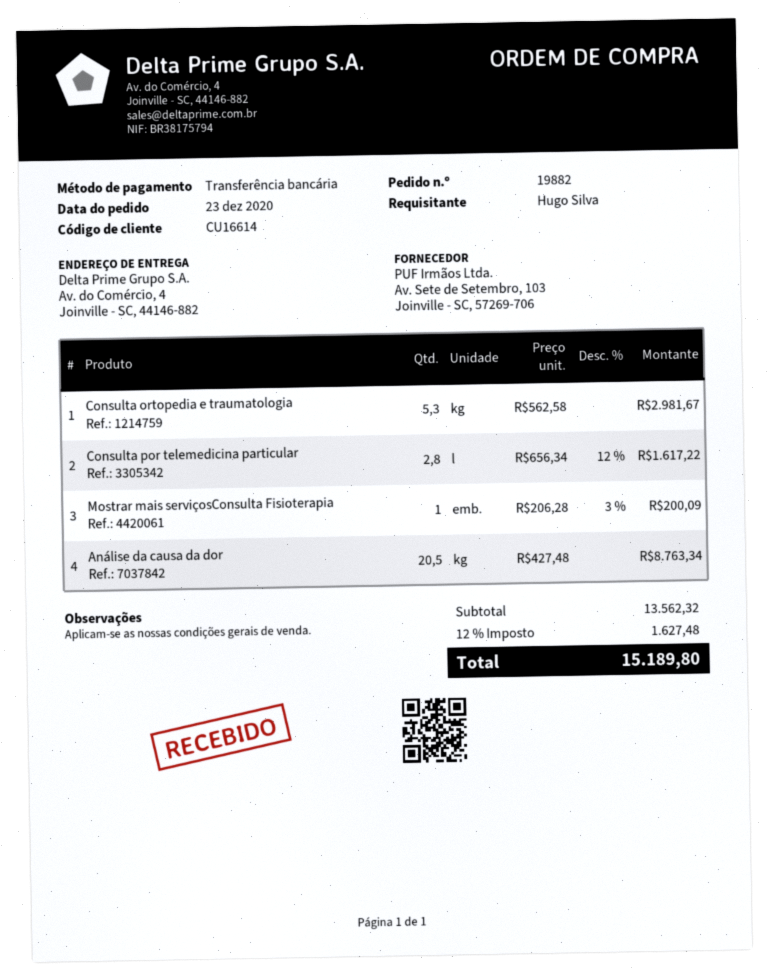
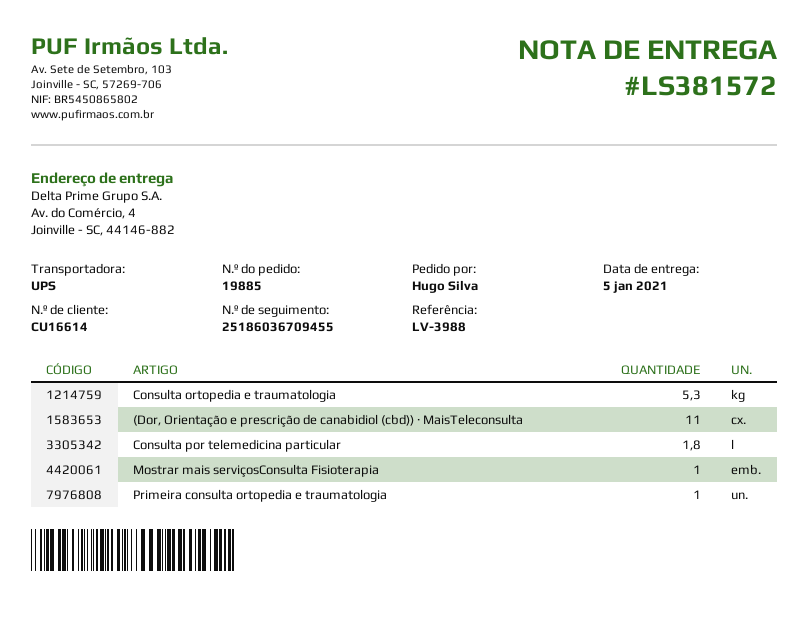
order number: 19882 -> 19885
Consulta por telemedicina particular: 2.8 -> 1.8
Análise da causa da dor: 20.5 -> none
(Dor, Orientação e prescrição de canabidiol (cbd)) · MaisTeleconsulta: none -> 11
Primeira consulta ortopedia e traumatologia: none -> 1

